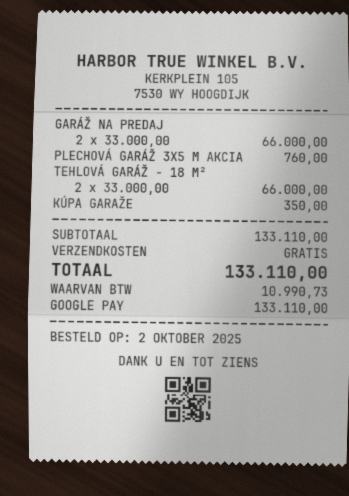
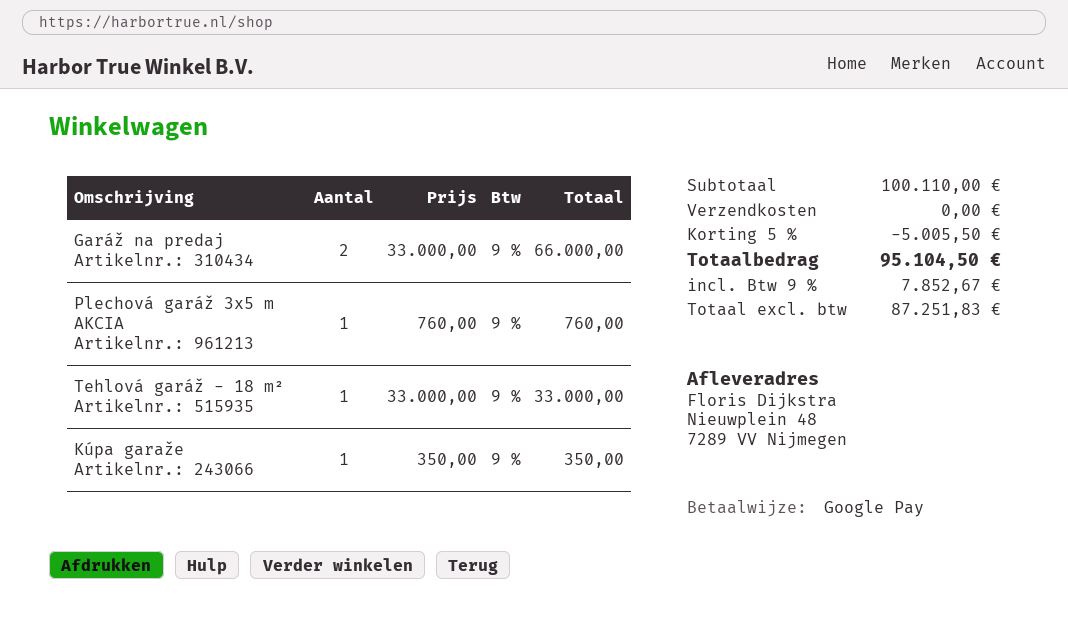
TEHLOVÁ GARÁŽ - 18 M²: 2 x 33000.00 = 66000.00 -> 1 x 33000.00 = 33000.00
subtotal: 133110.00 -> 100110.00
discount: none -> 5% = 5005.50
tax: 10990.73 -> 7852.67
total: 133110.00 -> 95104.50

